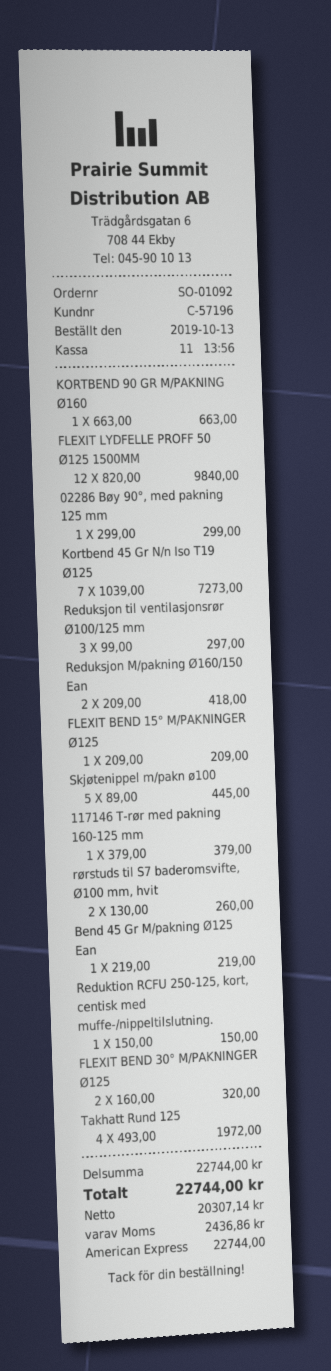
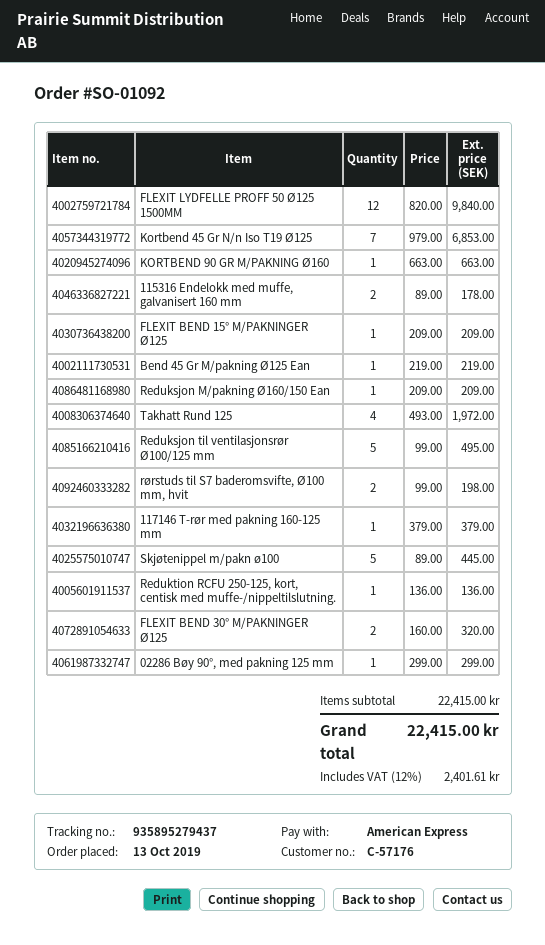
customer number: C-57196 -> C-57176
Kortbend 45 Gr N/n Iso T19 Ø125: 7 x 1039.00 = 7273.00 -> 7 x 979.00 = 6853.00
Reduksjon til ventilasjonsrør Ø100/125 mm: 3 x 99.00 = 297.00 -> 5 x 99.00 = 495.00
Reduksjon M/pakning Ø160/150 Ean: 2 x 209.00 = 418.00 -> 1 x 209.00 = 209.00
rørstuds til S7 baderomsvifte, Ø100 mm, hvit: 2 x 130.00 = 260.00 -> 2 x 99.00 = 198.00
Reduktion RCFU 250-125, kort, centisk med muffe-/nippeltilslutning.: 1 x 150.00 = 150.00 -> 1 x 136.00 = 136.00
115316 Endelokk med muffe, galvanisert 160 mm: none -> 2 x 89.00 = 178.00
subtotal: 22744.00 -> 22415.00
tax: 2436.86 -> 2401.61
total: 22744.00 -> 22415.00

